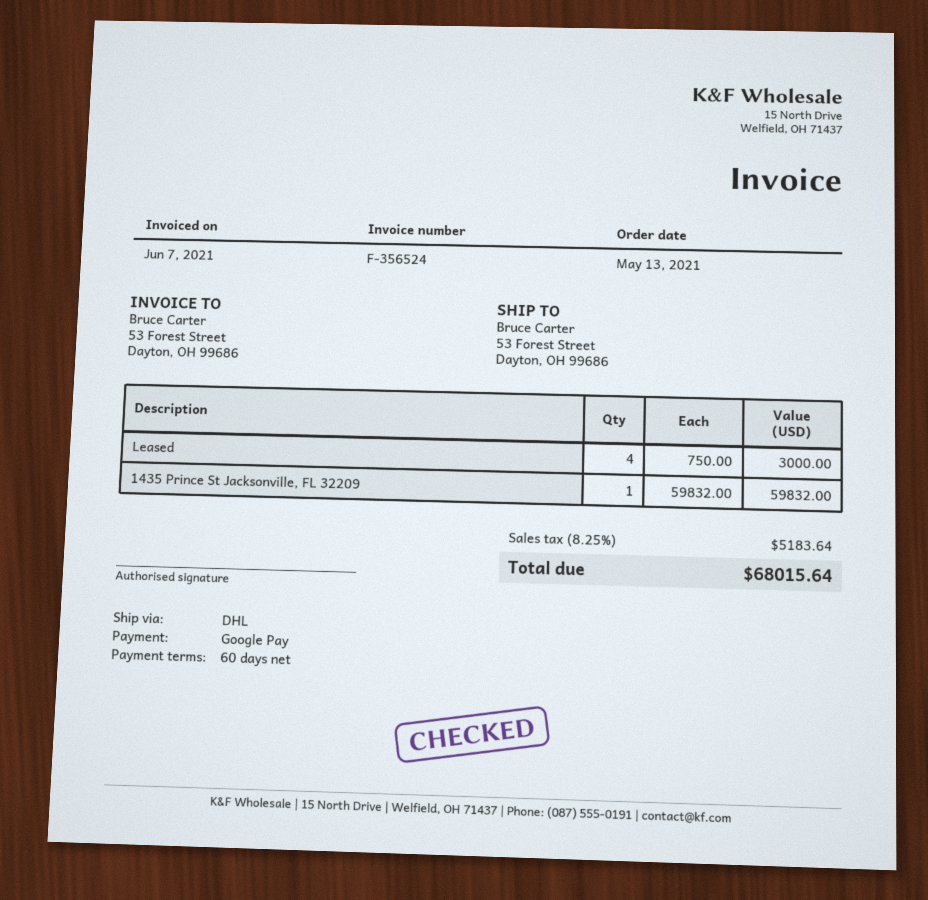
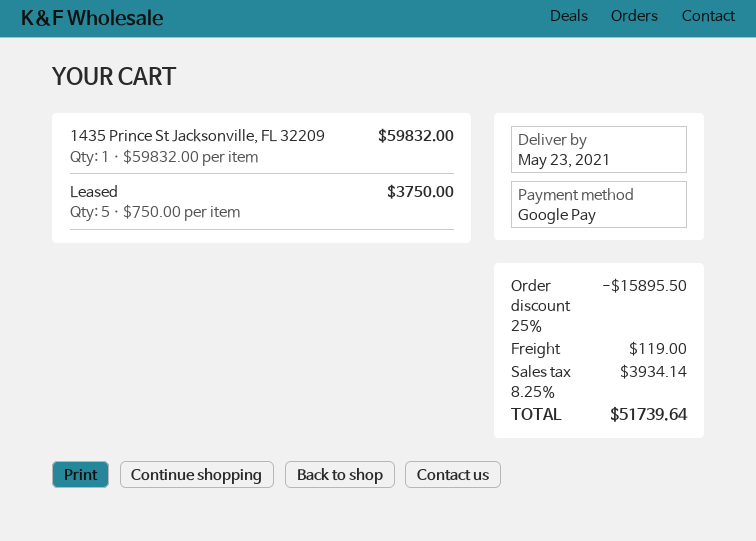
Leased: 4 x 750.00 = 3000.00 -> 5 x 750.00 = 3750.00
discount: none -> 25% = 15895.50
shipping: none -> 119.00
tax: 8.25% = 5183.64 -> 8.25% = 3934.14
total: 68015.64 -> 51739.64

